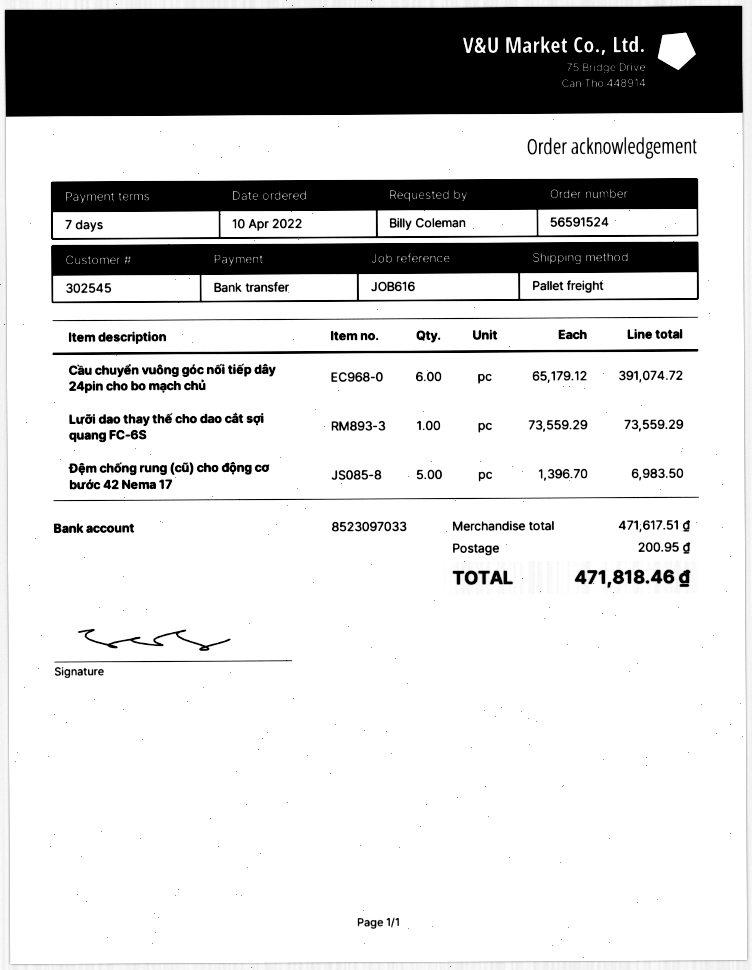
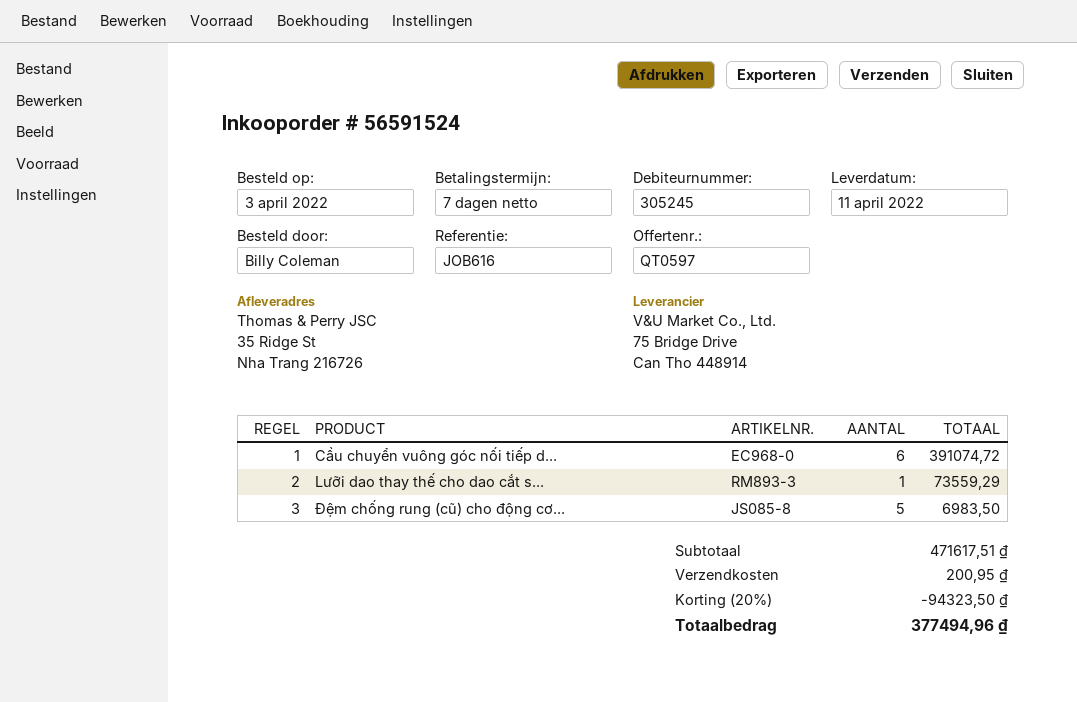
order date: 2022-04-10 -> 2022-04-03
customer number: 302545 -> 305245
discount: none -> 20% = 94323.50
total: 471818.46 -> 377494.96

